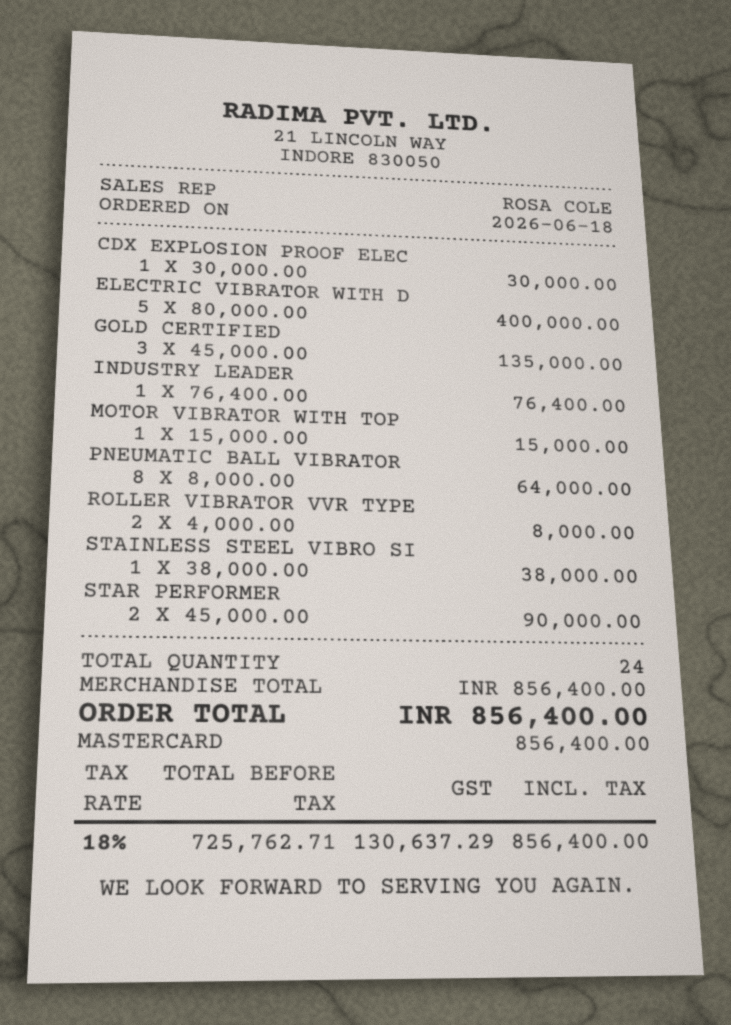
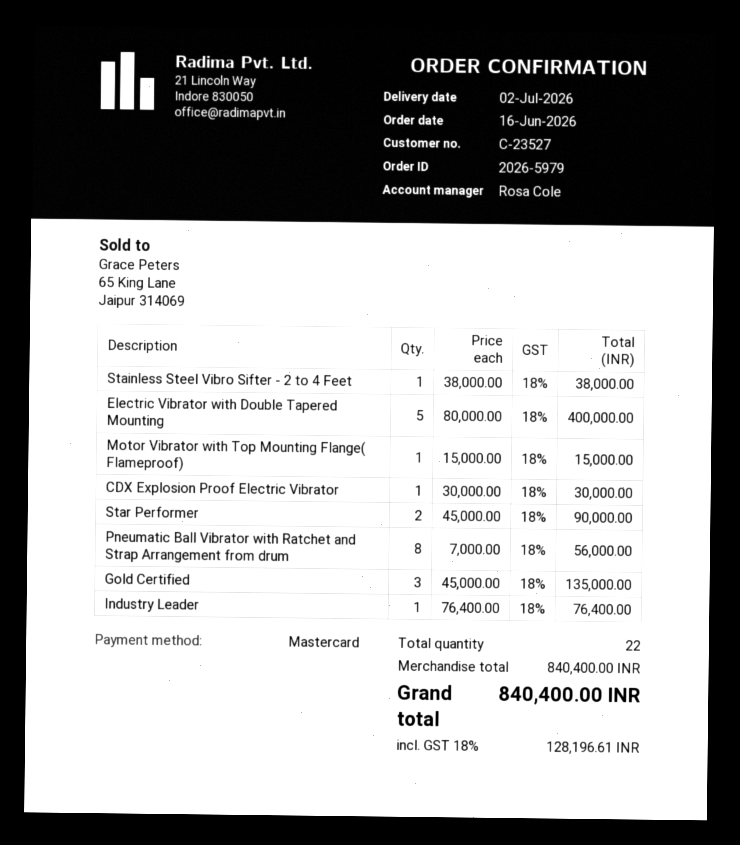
order date: 2026-06-18 -> 2026-06-16
PNEUMATIC BALL VIBRATOR: 8 x 8000.00 = 64000.00 -> 8 x 7000.00 = 56000.00
ROLLER VIBRATOR VVR TYPE: 2 x 4000.00 = 8000.00 -> none
total quantity: 24 -> 22
subtotal: 856400.00 -> 840400.00
tax: 18% = 130637.29 -> 18% = 128196.61
total: 856400.00 -> 840400.00

